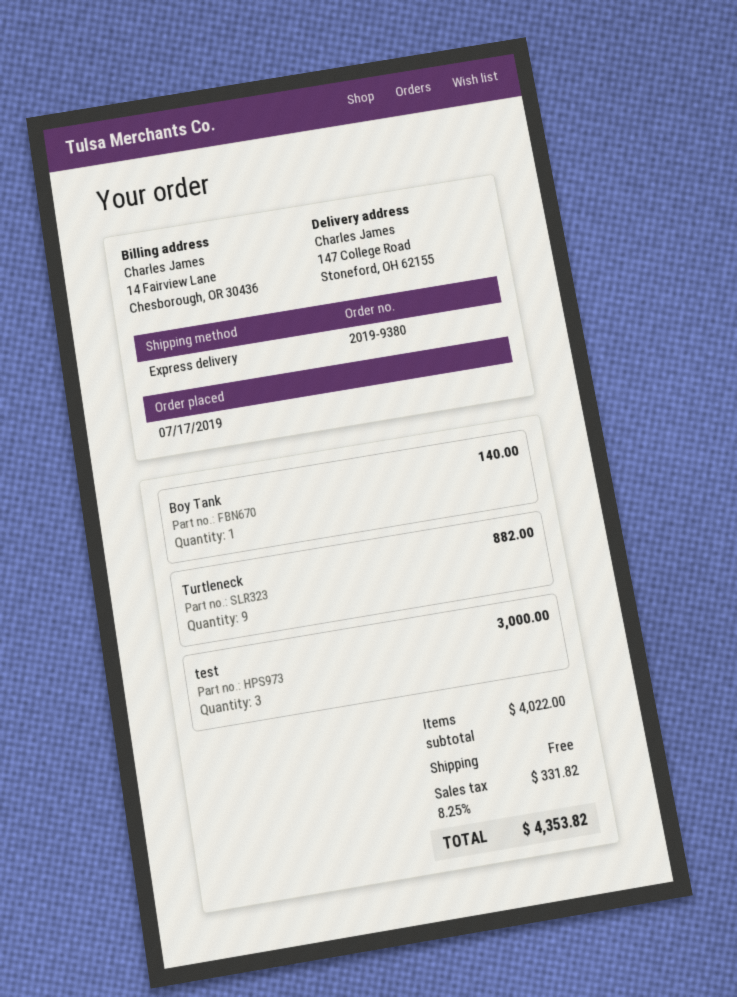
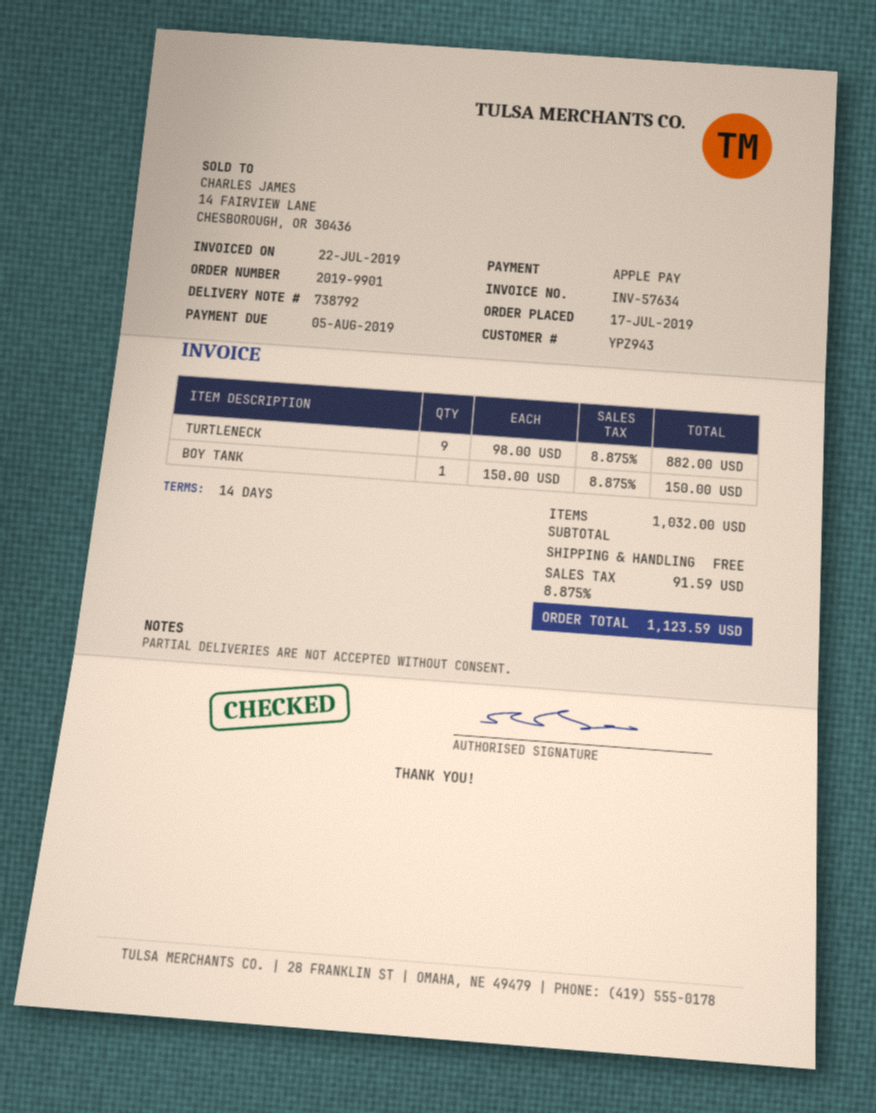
order number: 2019-9380 -> 2019-9901
Boy Tank: 1 for 140.00 -> 1 for 150.00
test: 3 for 3000.00 -> none
subtotal: 4022.00 -> 1032.00
tax: 8.25% = 331.82 -> 8.875% = 91.59
total: 4353.82 -> 1123.59

